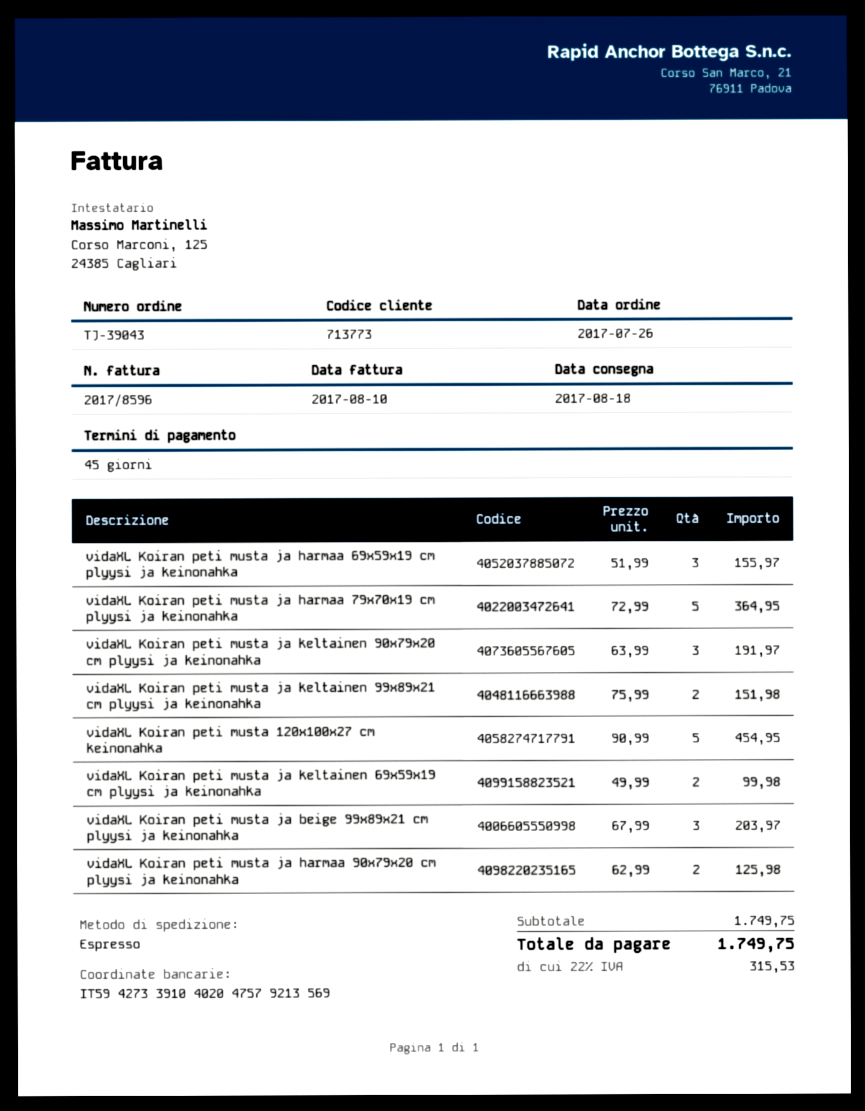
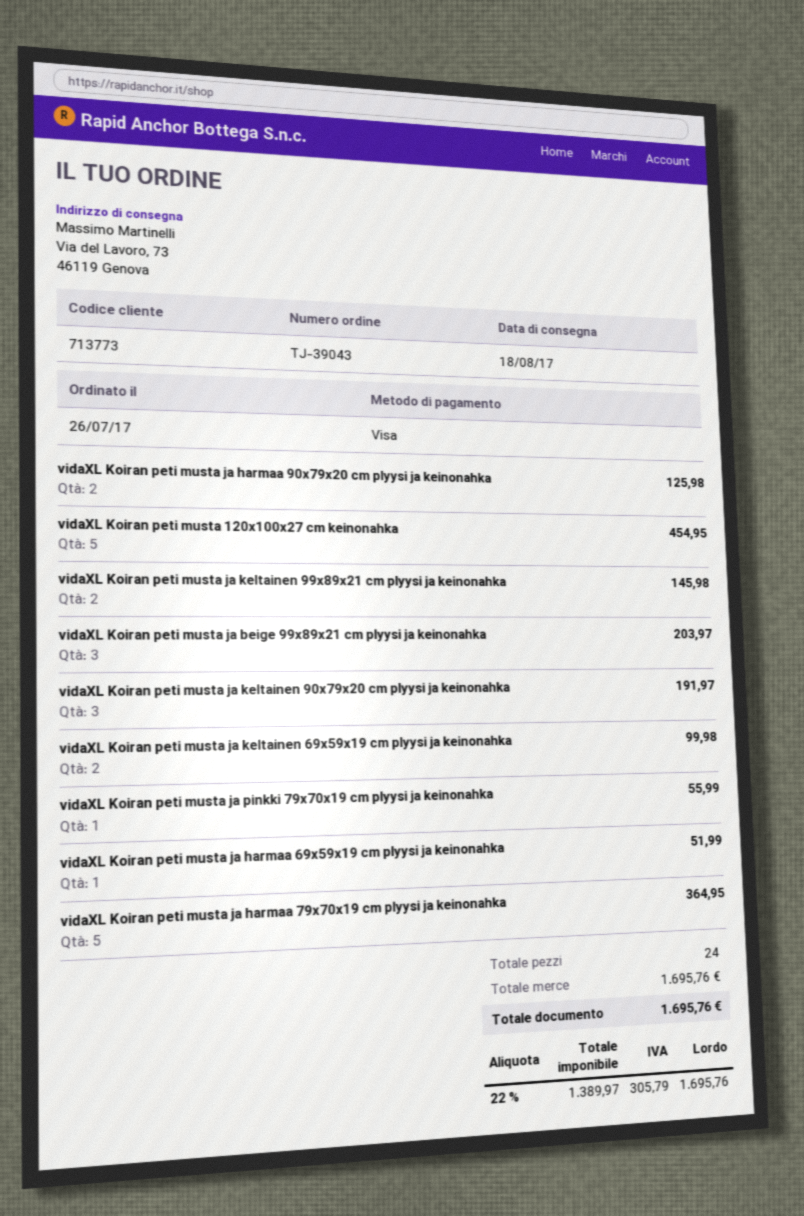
vidaXL Koiran peti musta ja harmaa 69x59x19 cm plyysi ja keinonahka: 3 for 155.97 -> 1 for 51.99
vidaXL Koiran peti musta ja keltainen 99x89x21 cm plyysi ja keinonahka: 2 for 151.98 -> 2 for 145.98
vidaXL Koiran peti musta ja pinkki 79x70x19 cm plyysi ja keinonahka: none -> 1 for 55.99
subtotal: 1749.75 -> 1695.76
tax: 22% = 315.53 -> 22% = 305.79
total: 1749.75 -> 1695.76

